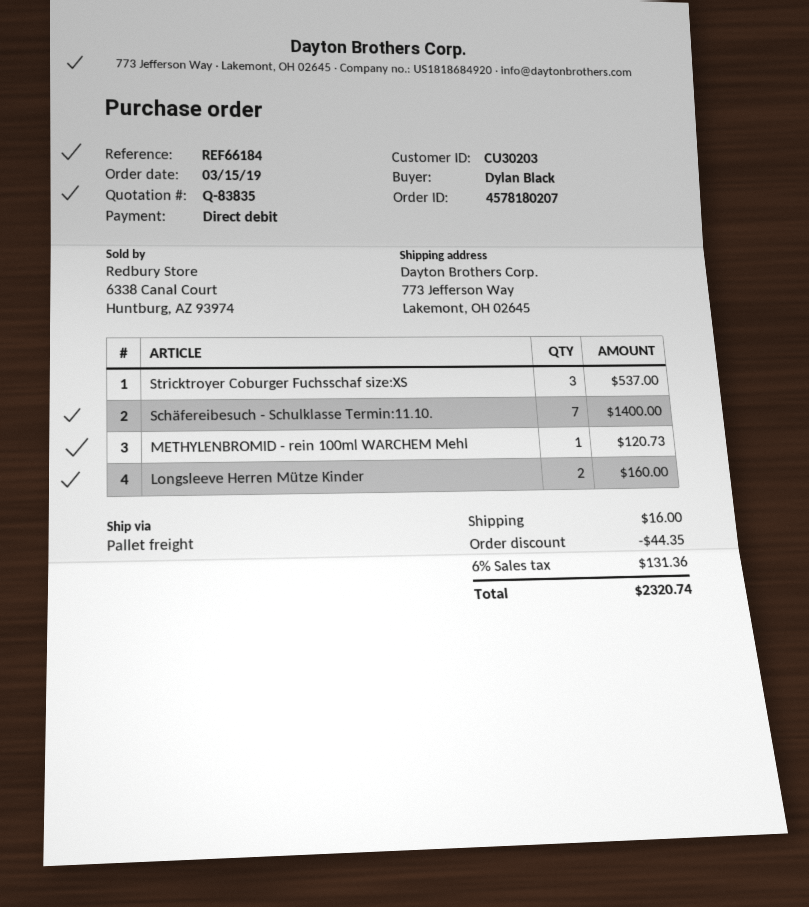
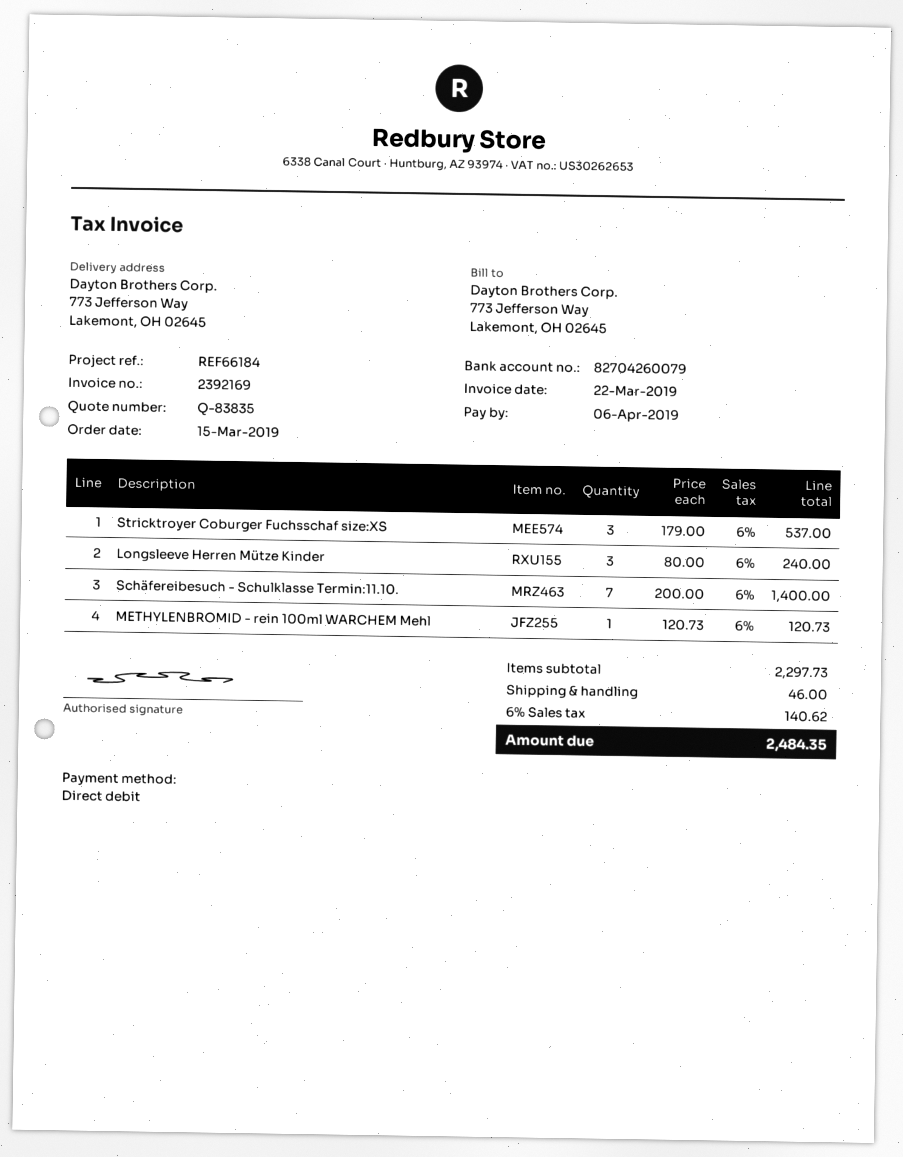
Longsleeve Herren Mütze Kinder: 2 for 160.00 -> 3 for 240.00
discount: 44.35 -> none
shipping: 16.00 -> 46.00
tax: 6% = 131.36 -> 6% = 140.62
total: 2320.74 -> 2484.35

